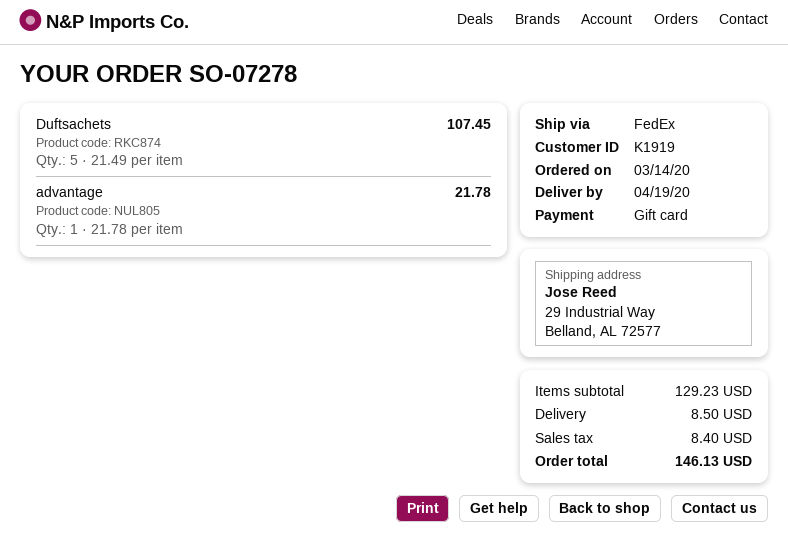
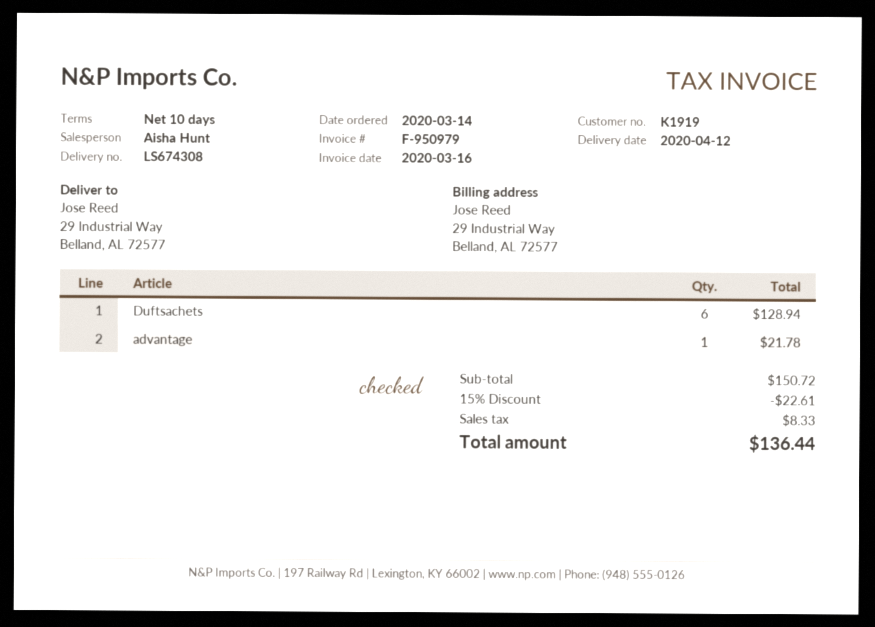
delivery date: 2020-04-19 -> 2020-04-12
Duftsachets: 5 for 107.45 -> 6 for 128.94
subtotal: 129.23 -> 150.72
discount: none -> 15% = 22.61
shipping: 8.50 -> none
tax: 8.40 -> 8.33
total: 146.13 -> 136.44

